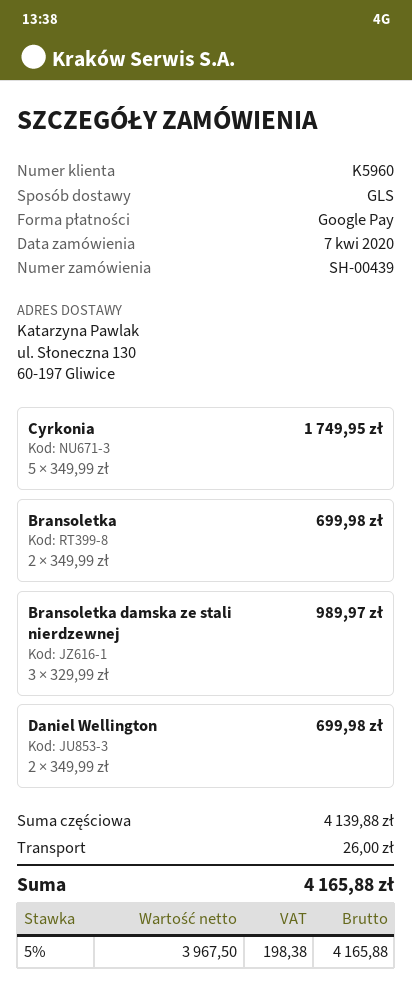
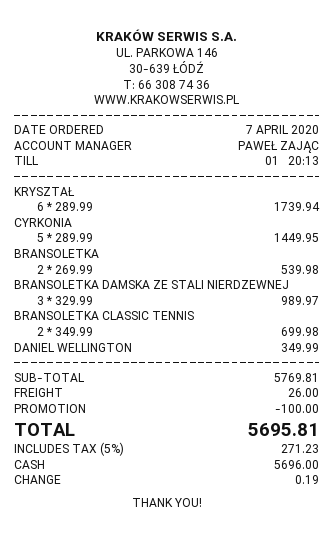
payment method: Google Pay -> cash
Cyrkonia: 5 x 349.99 = 1749.95 -> 5 x 289.99 = 1449.95
Bransoletka: 2 x 349.99 = 699.98 -> 2 x 269.99 = 539.98
Daniel Wellington: 2 x 349.99 = 699.98 -> 1 x 349.99 = 349.99
KRYSZTAŁ: none -> 6 x 289.99 = 1739.94
BRANSOLETKA CLASSIC TENNIS: none -> 2 x 349.99 = 699.98
subtotal: 4139.88 -> 5769.81
discount: none -> 100.00
tax: 5% = 198.38 -> 5% = 271.23
total: 4165.88 -> 5695.81

